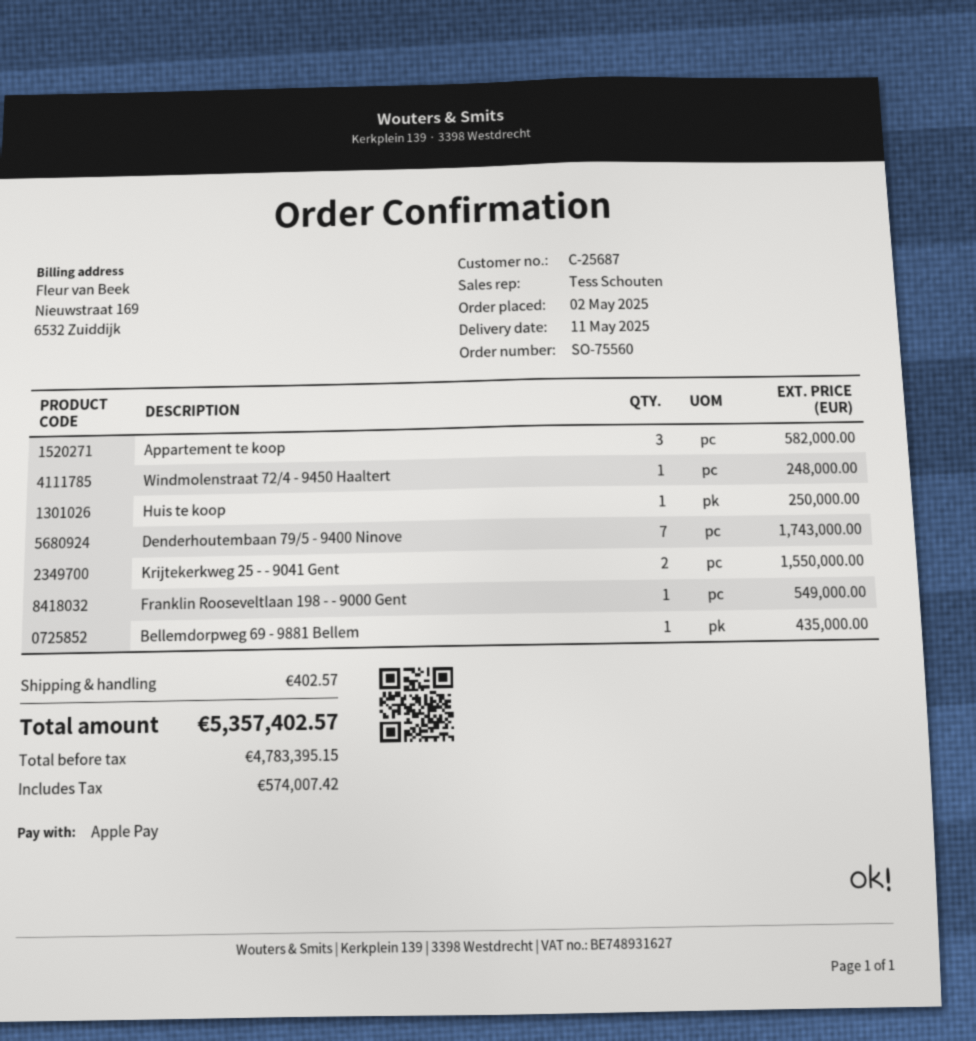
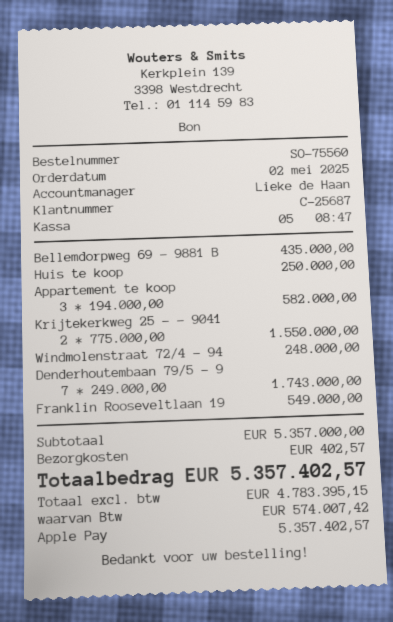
sales rep: Tess Schouten -> Lieke de Haan

